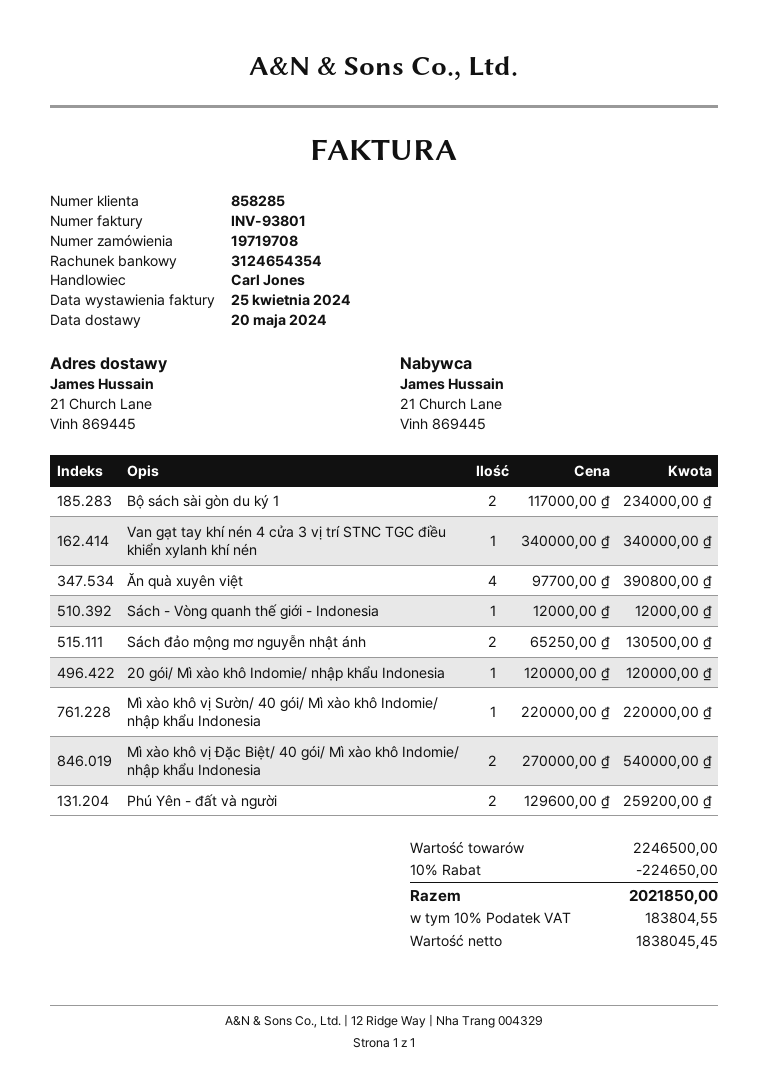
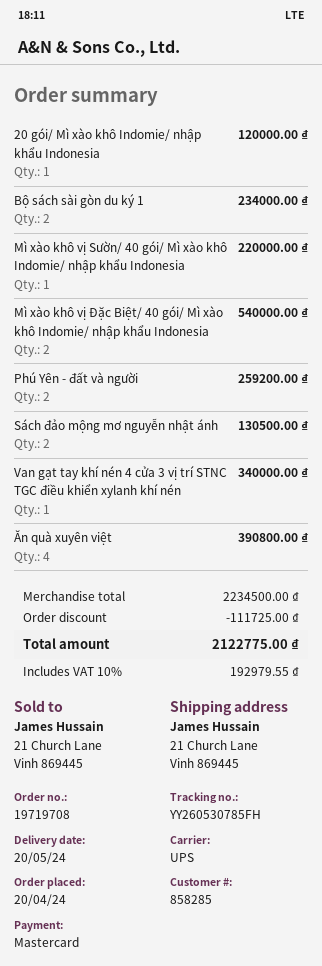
Sách - Vòng quanh thế giới - Indonesia: 1 for 12000.00 -> none
subtotal: 2246500.00 -> 2234500.00
discount: 224650.00 -> 111725.00
tax: 10% = 183804.55 -> 10% = 192979.55
total: 2021850.00 -> 2122775.00

